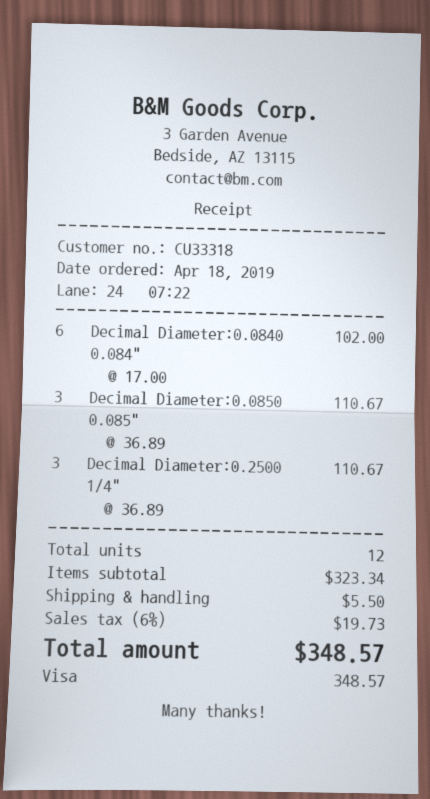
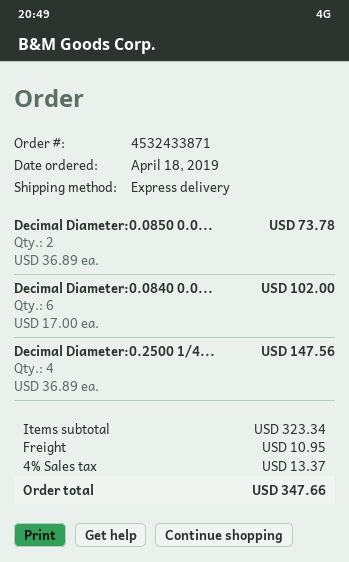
Decimal Diameter:0.0850 0.085": 3 x 36.89 = 110.67 -> 2 x 36.89 = 73.78
Decimal Diameter:0.2500 1/4": 3 x 36.89 = 110.67 -> 4 x 36.89 = 147.56
shipping: 5.50 -> 10.95
tax: 6% = 19.73 -> 4% = 13.37
total: 348.57 -> 347.66

